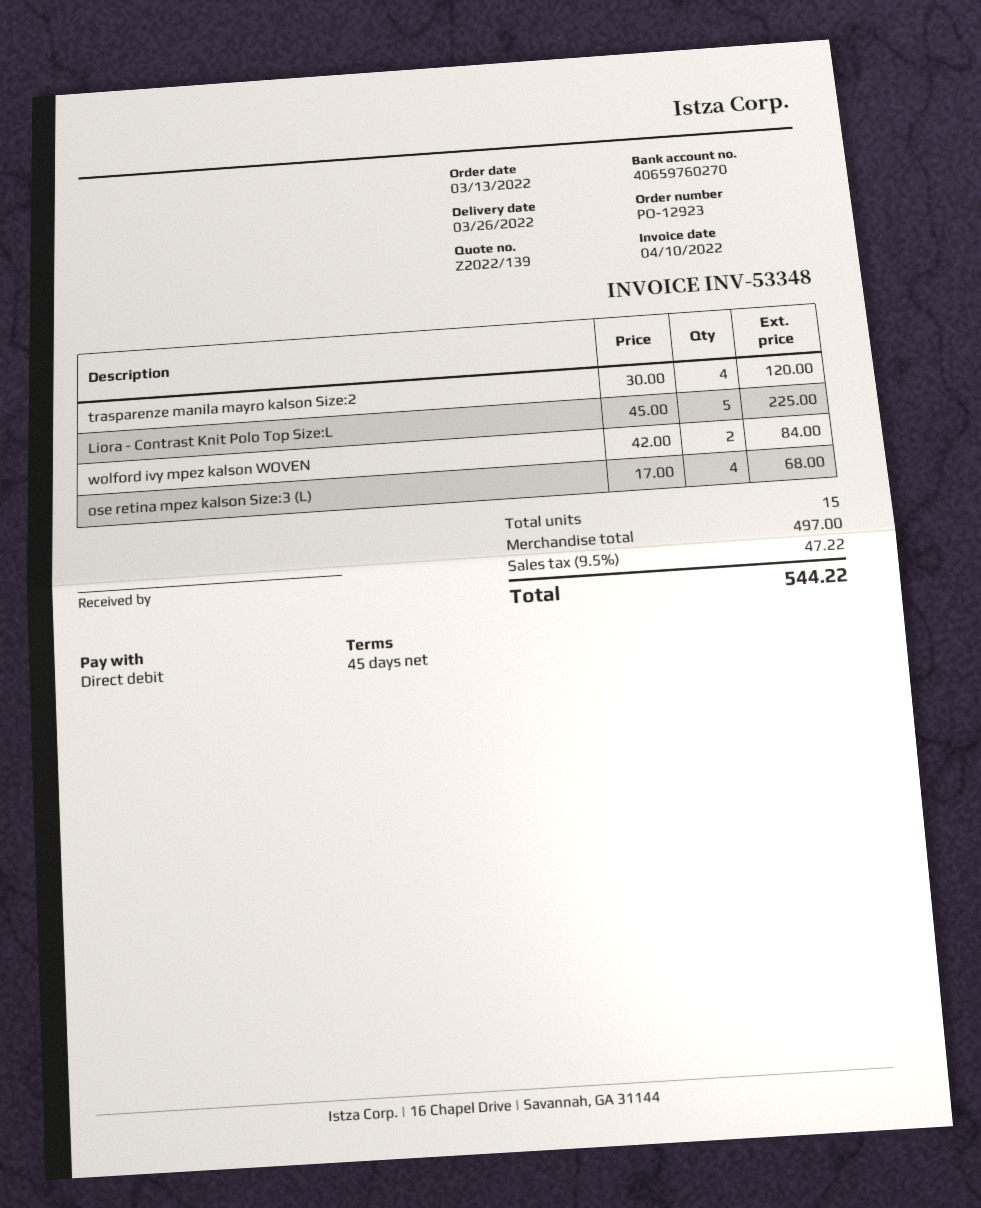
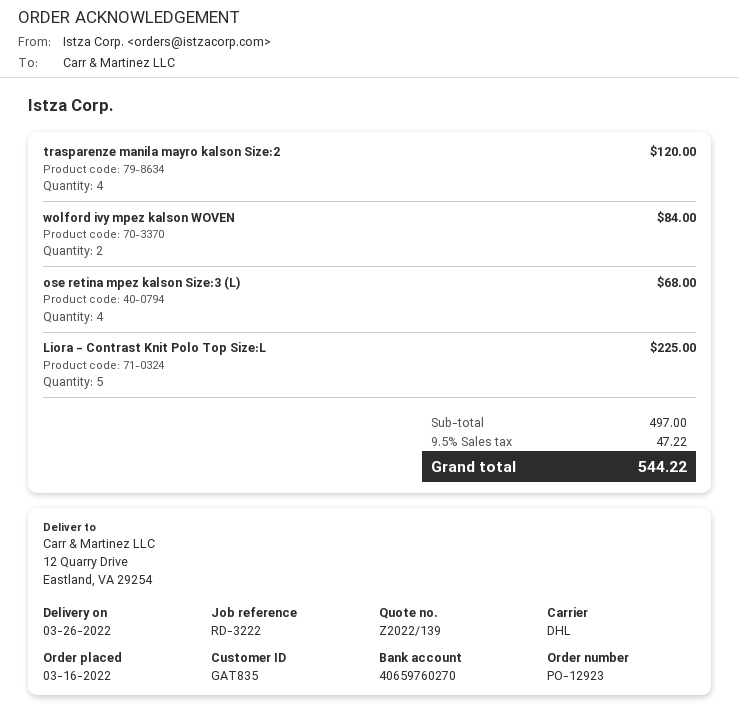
order date: 2022-03-13 -> 2022-03-16

